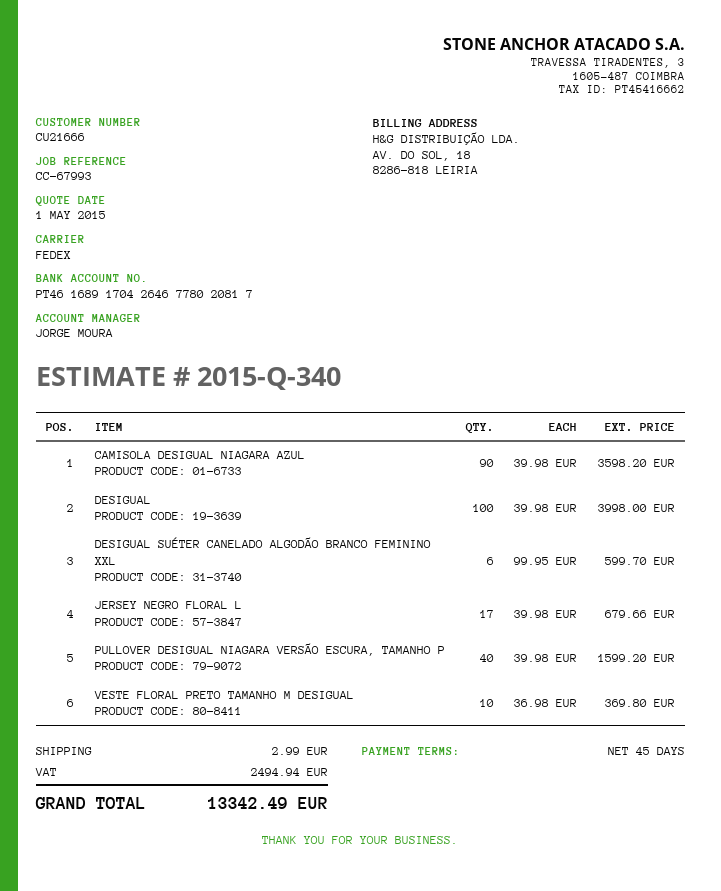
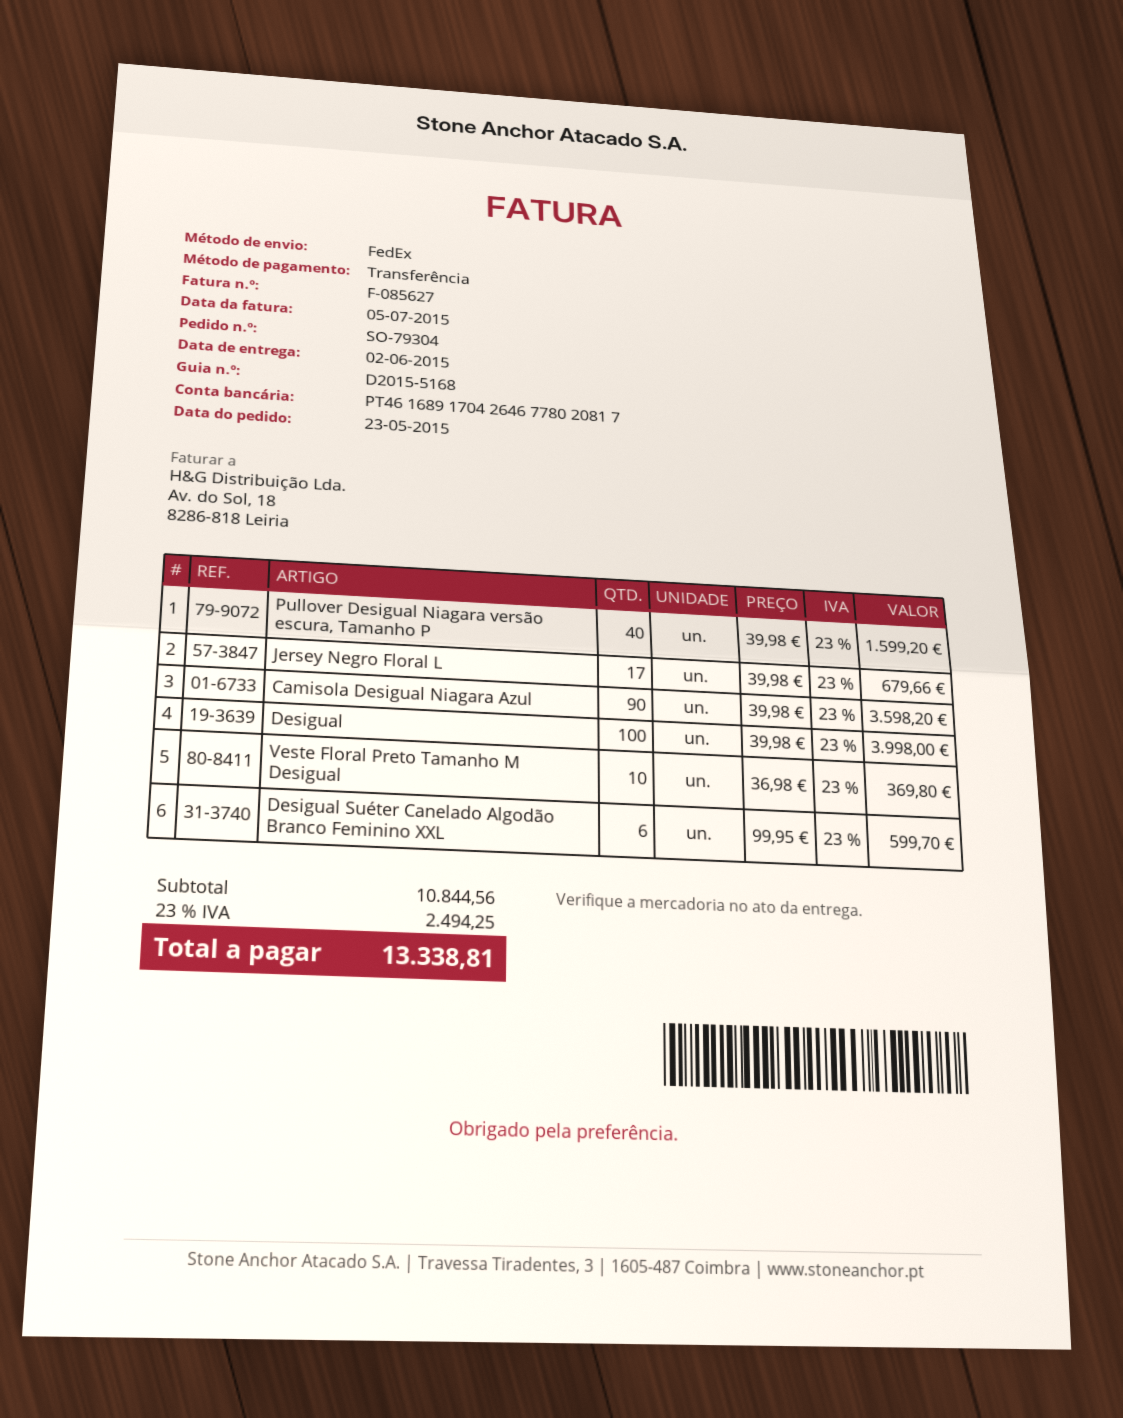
shipping: 2.99 -> none
tax: 2494.94 -> 2494.25
total: 13342.49 -> 13338.81

